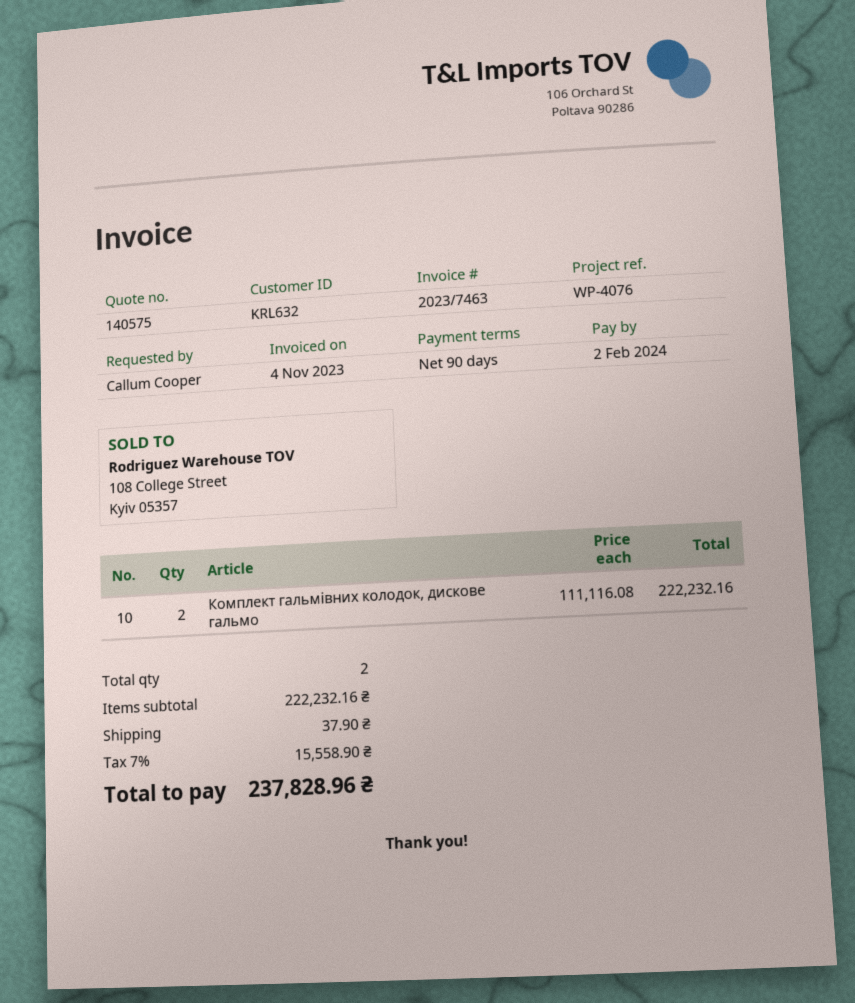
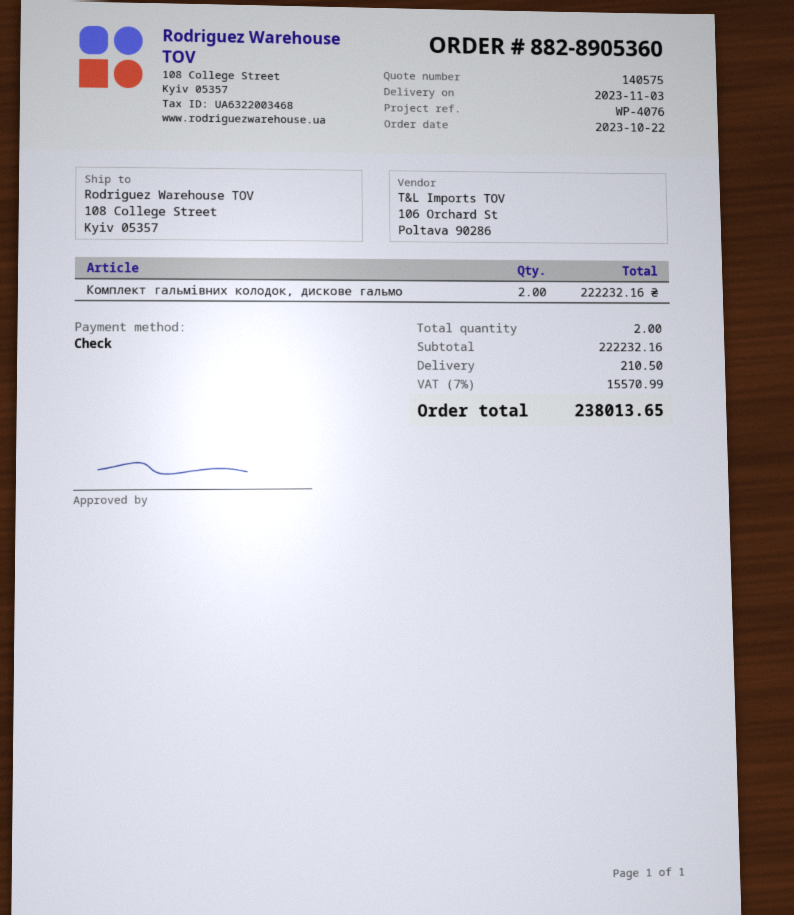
shipping: 37.90 -> 210.50
tax: 7% = 15558.90 -> 7% = 15570.99
total: 237828.96 -> 238013.65

